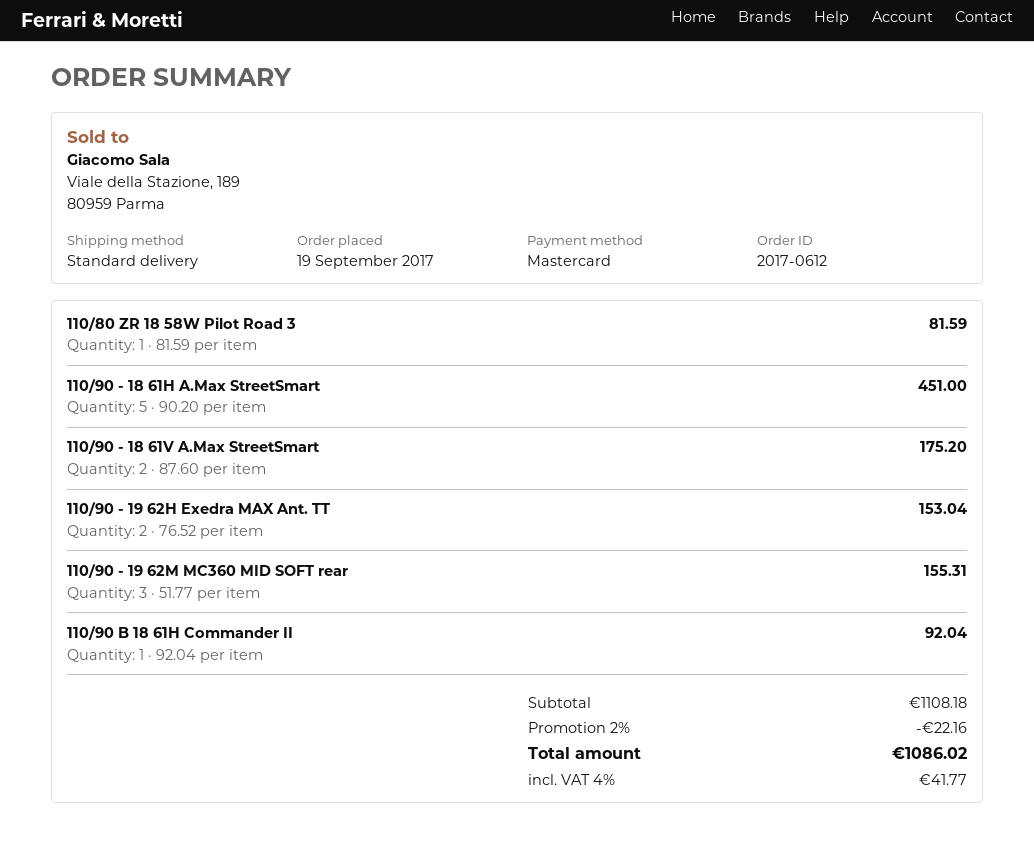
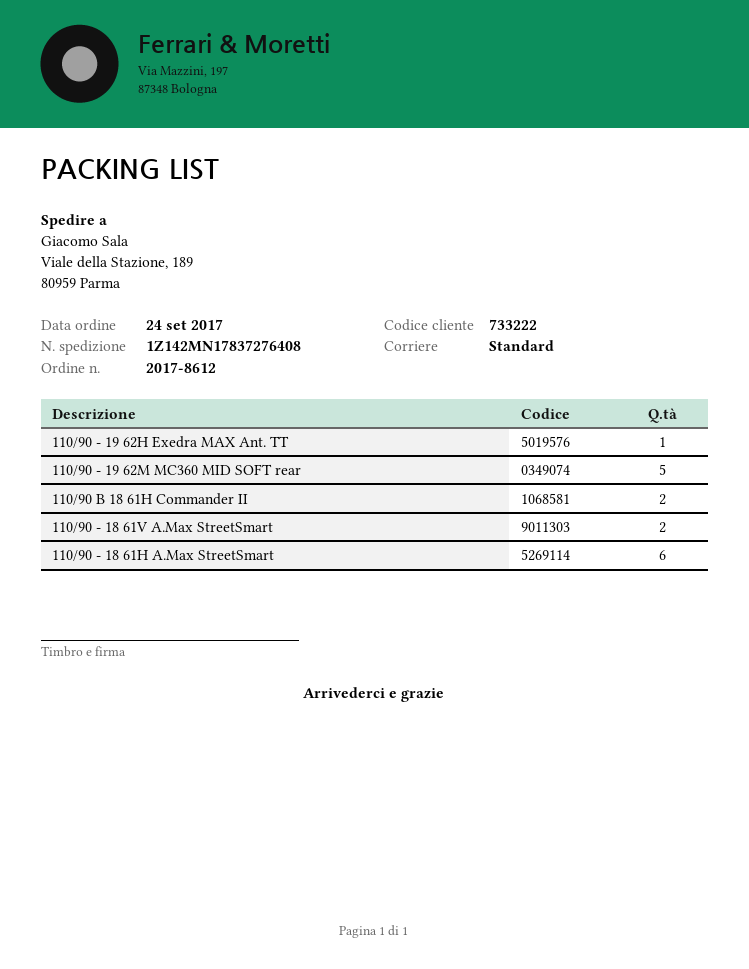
order number: 2017-0612 -> 2017-8612
order date: 2017-09-19 -> 2017-09-24
110/80 ZR 18 58W Pilot Road 3: 1 -> none
110/90 - 18 61H A.Max StreetSmart: 5 -> 6
110/90 - 19 62H Exedra MAX Ant. TT: 2 -> 1
110/90 - 19 62M MC360 MID SOFT rear: 3 -> 5
110/90 B 18 61H Commander II: 1 -> 2

